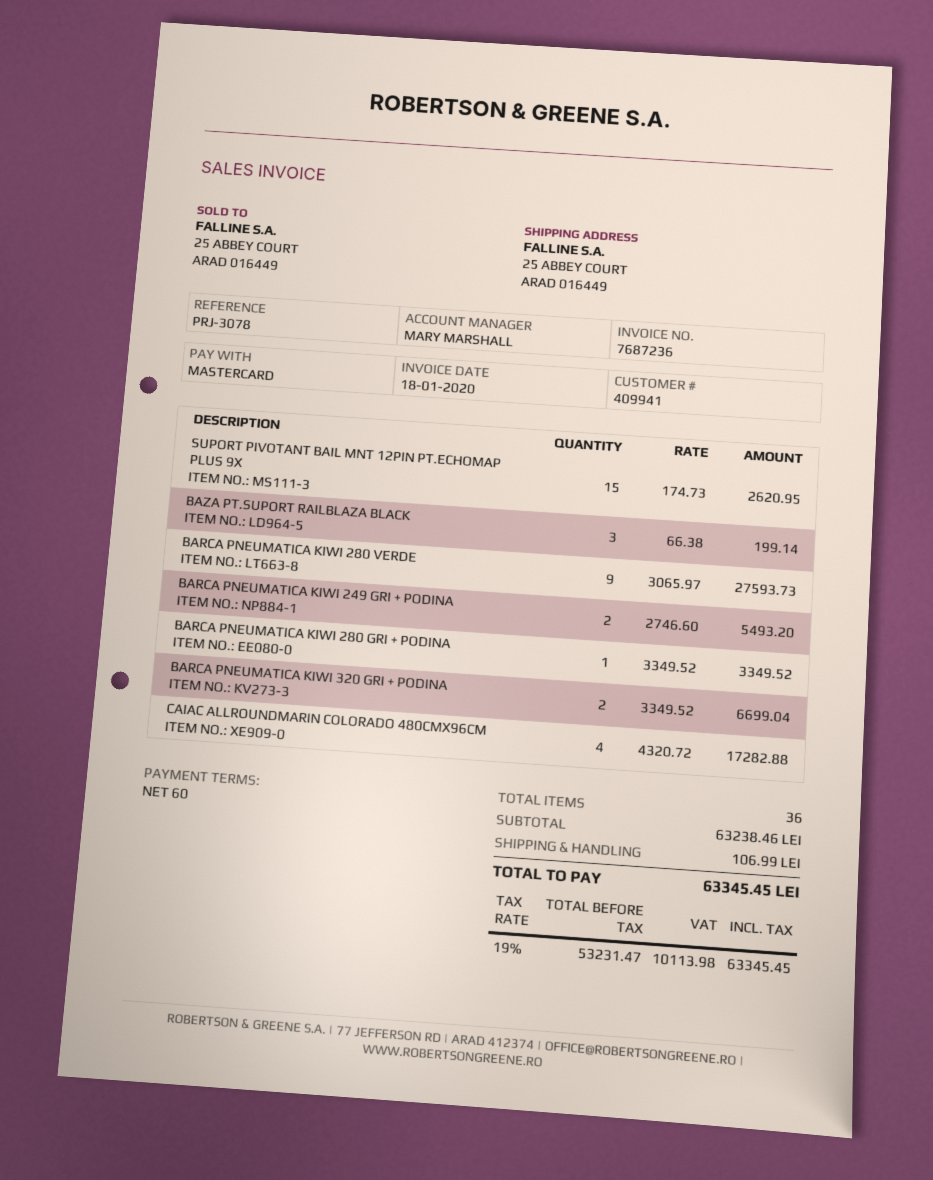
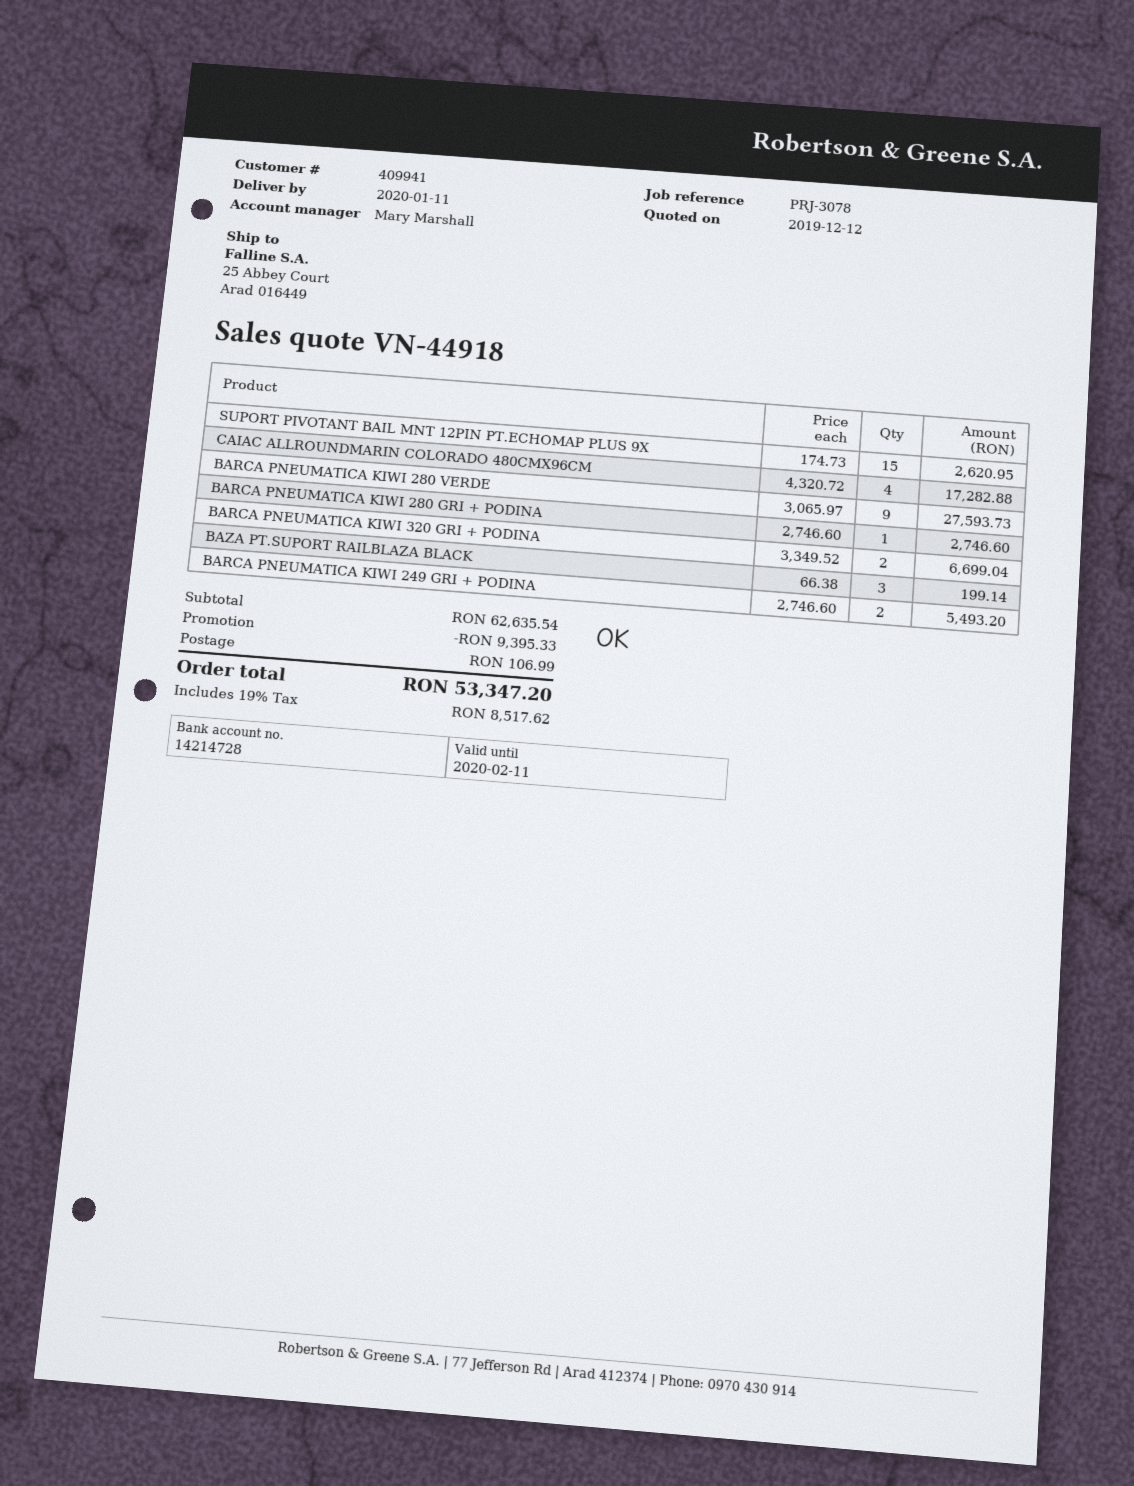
BARCA PNEUMATICA KIWI 280 GRI + PODINA: 1 x 3349.52 = 3349.52 -> 1 x 2746.60 = 2746.60
subtotal: 63238.46 -> 62635.54
discount: none -> 9395.33
tax: 19% = 10113.98 -> 19% = 8517.62
total: 63345.45 -> 53347.20

